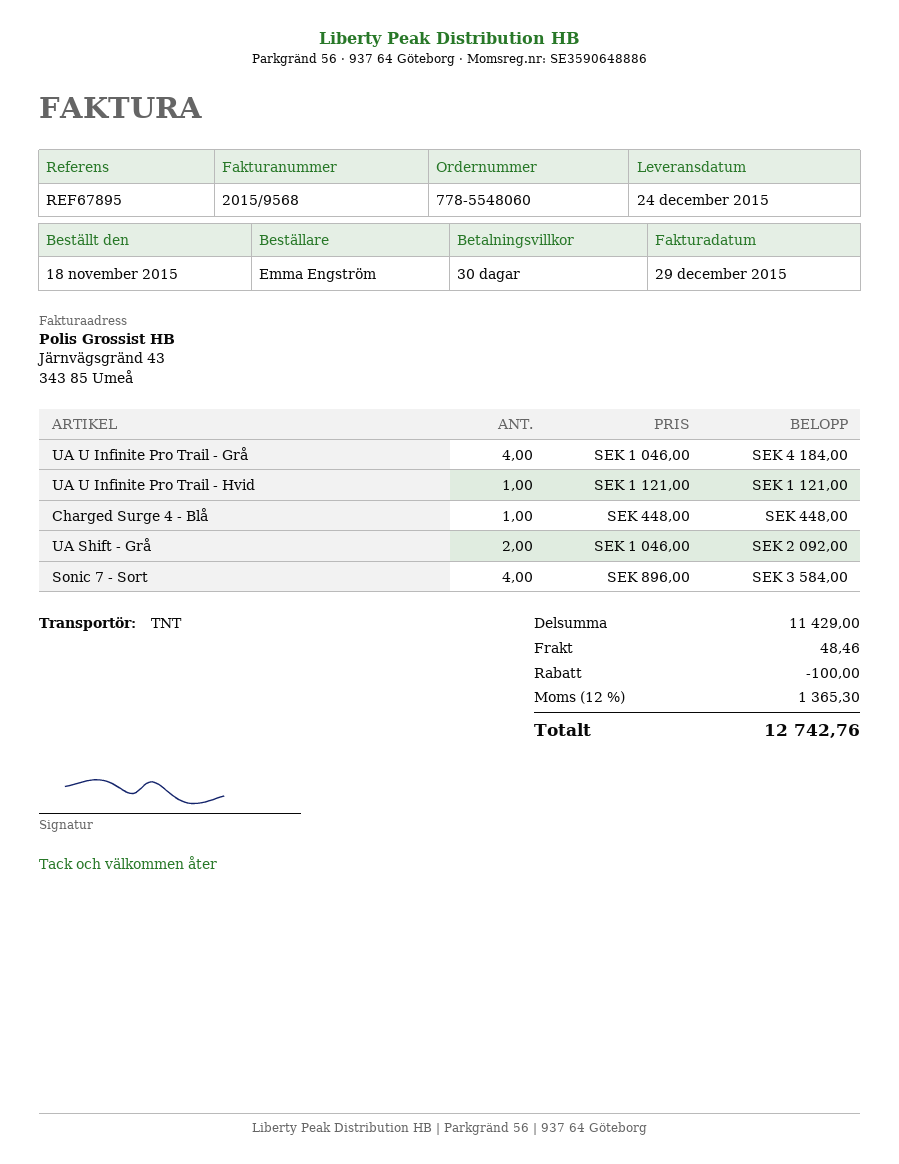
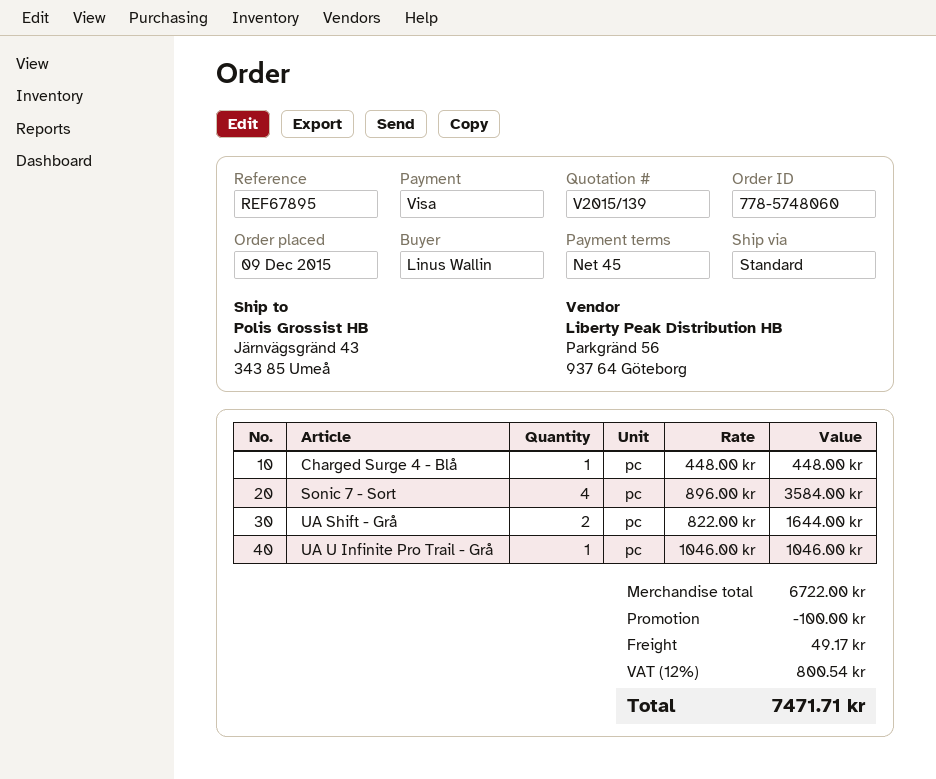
order number: 778-5548060 -> 778-5748060
order date: 2015-11-18 -> 2015-12-09
payment terms: 30 days -> 45 days
ordered by: Emma Engström -> Linus Wallin
shipping method: TNT -> standard
UA U Infinite Pro Trail - Grå: 4 x 1046.00 = 4184.00 -> 1 x 1046.00 = 1046.00
UA U Infinite Pro Trail - Hvid: 1 x 1121.00 = 1121.00 -> none
UA Shift - Grå: 2 x 1046.00 = 2092.00 -> 2 x 822.00 = 1644.00
subtotal: 11429.00 -> 6722.00
shipping: 48.46 -> 49.17
tax: 12% = 1365.30 -> 12% = 800.54
total: 12742.76 -> 7471.71

